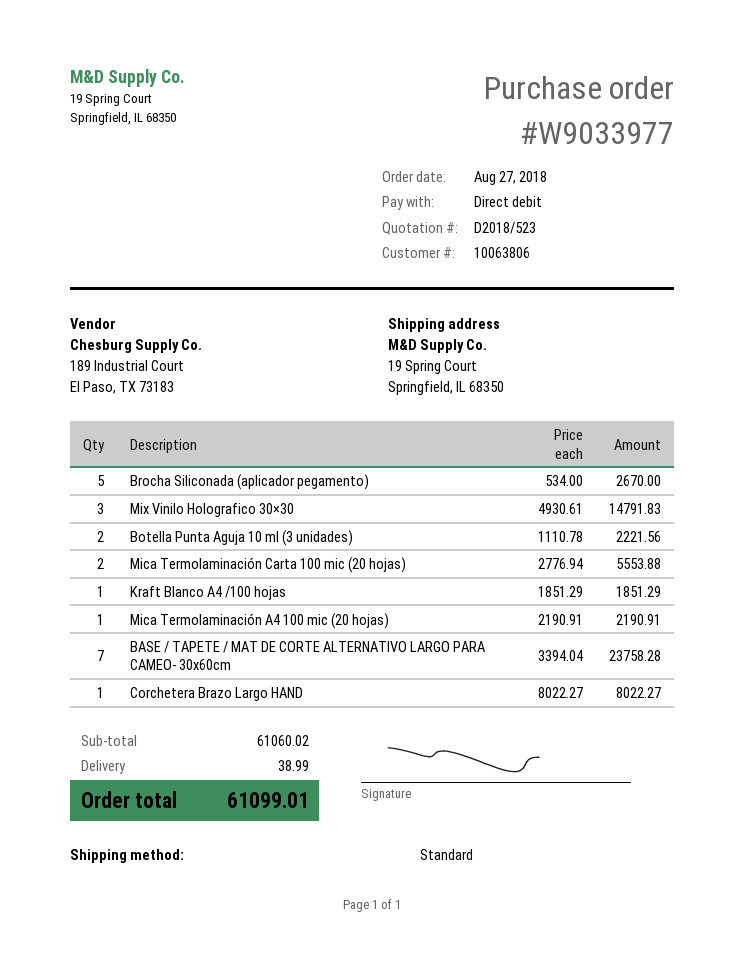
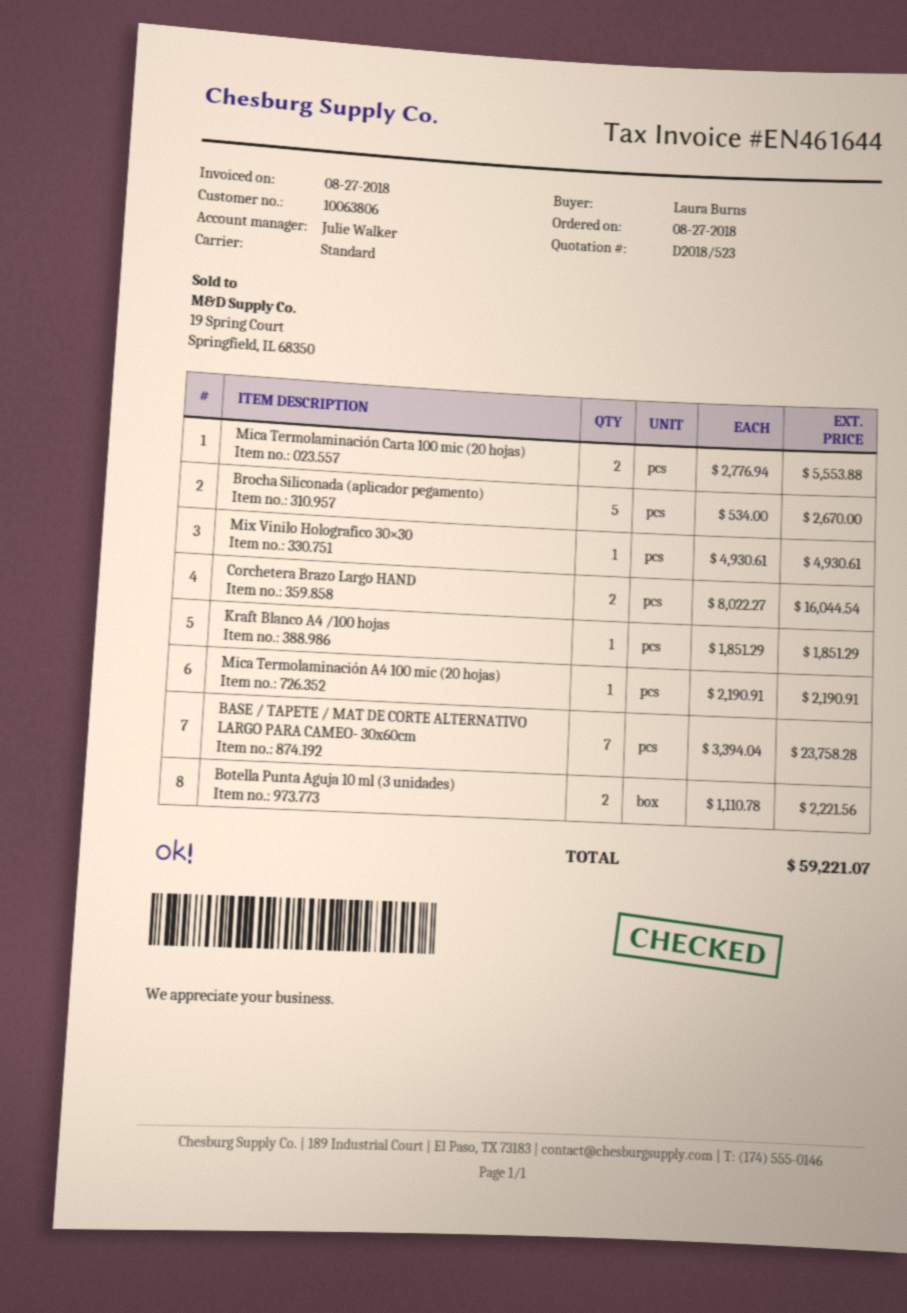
Mix Vinilo Holografico 30×30: 3 x 4930.61 = 14791.83 -> 1 x 4930.61 = 4930.61
Corchetera Brazo Largo HAND: 1 x 8022.27 = 8022.27 -> 2 x 8022.27 = 16044.54
shipping: 38.99 -> none
total: 61099.01 -> 59221.07

